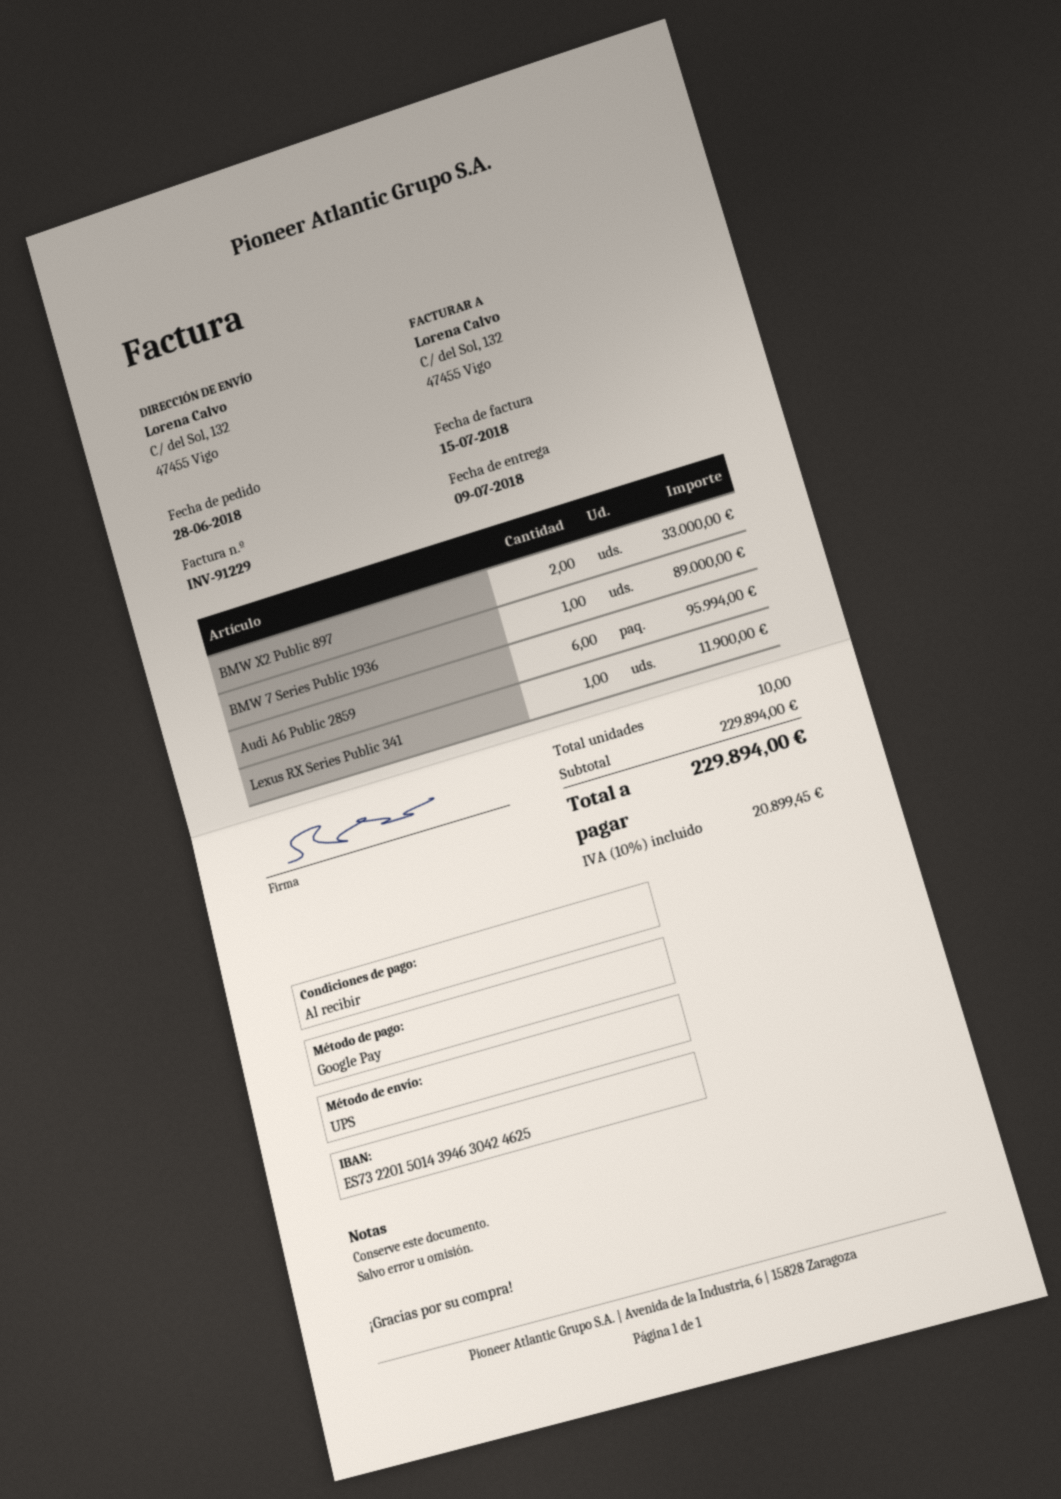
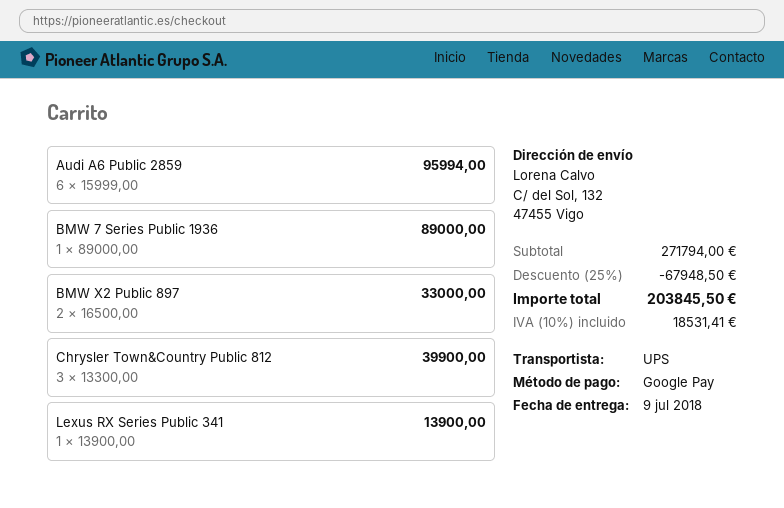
Lexus RX Series Public 341: 1 for 11900.00 -> 1 for 13900.00
Chrysler Town&Country Public 812: none -> 3 for 39900.00
subtotal: 229894.00 -> 271794.00
discount: none -> 25% = 67948.50
tax: 10% = 20899.45 -> 10% = 18531.41
total: 229894.00 -> 203845.50

